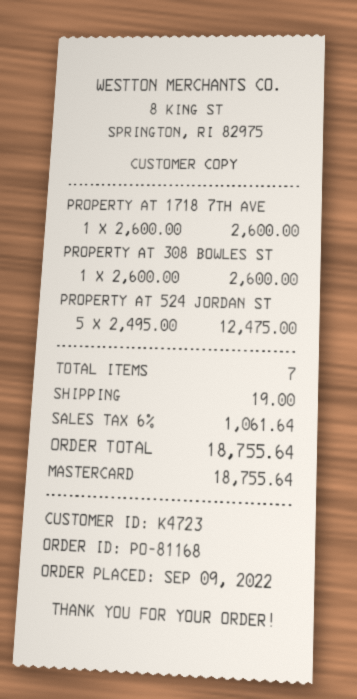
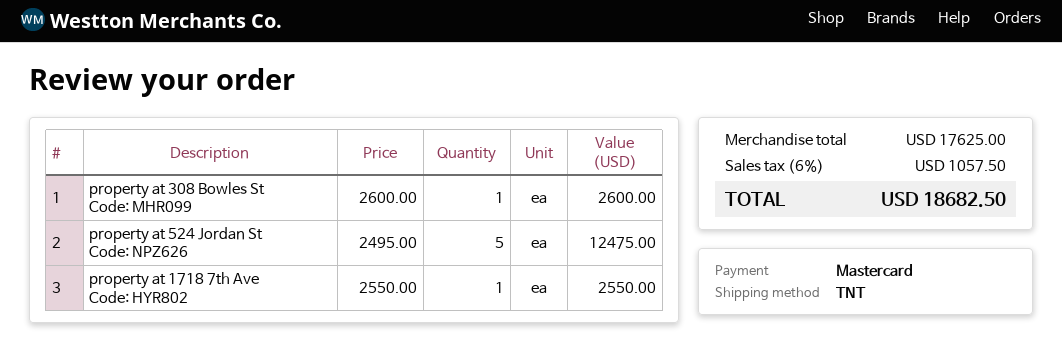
PROPERTY AT 1718 7TH AVE: 1 x 2600.00 = 2600.00 -> 1 x 2550.00 = 2550.00
shipping: 19.00 -> none
tax: 6% = 1061.64 -> 6% = 1057.50
total: 18755.64 -> 18682.50

